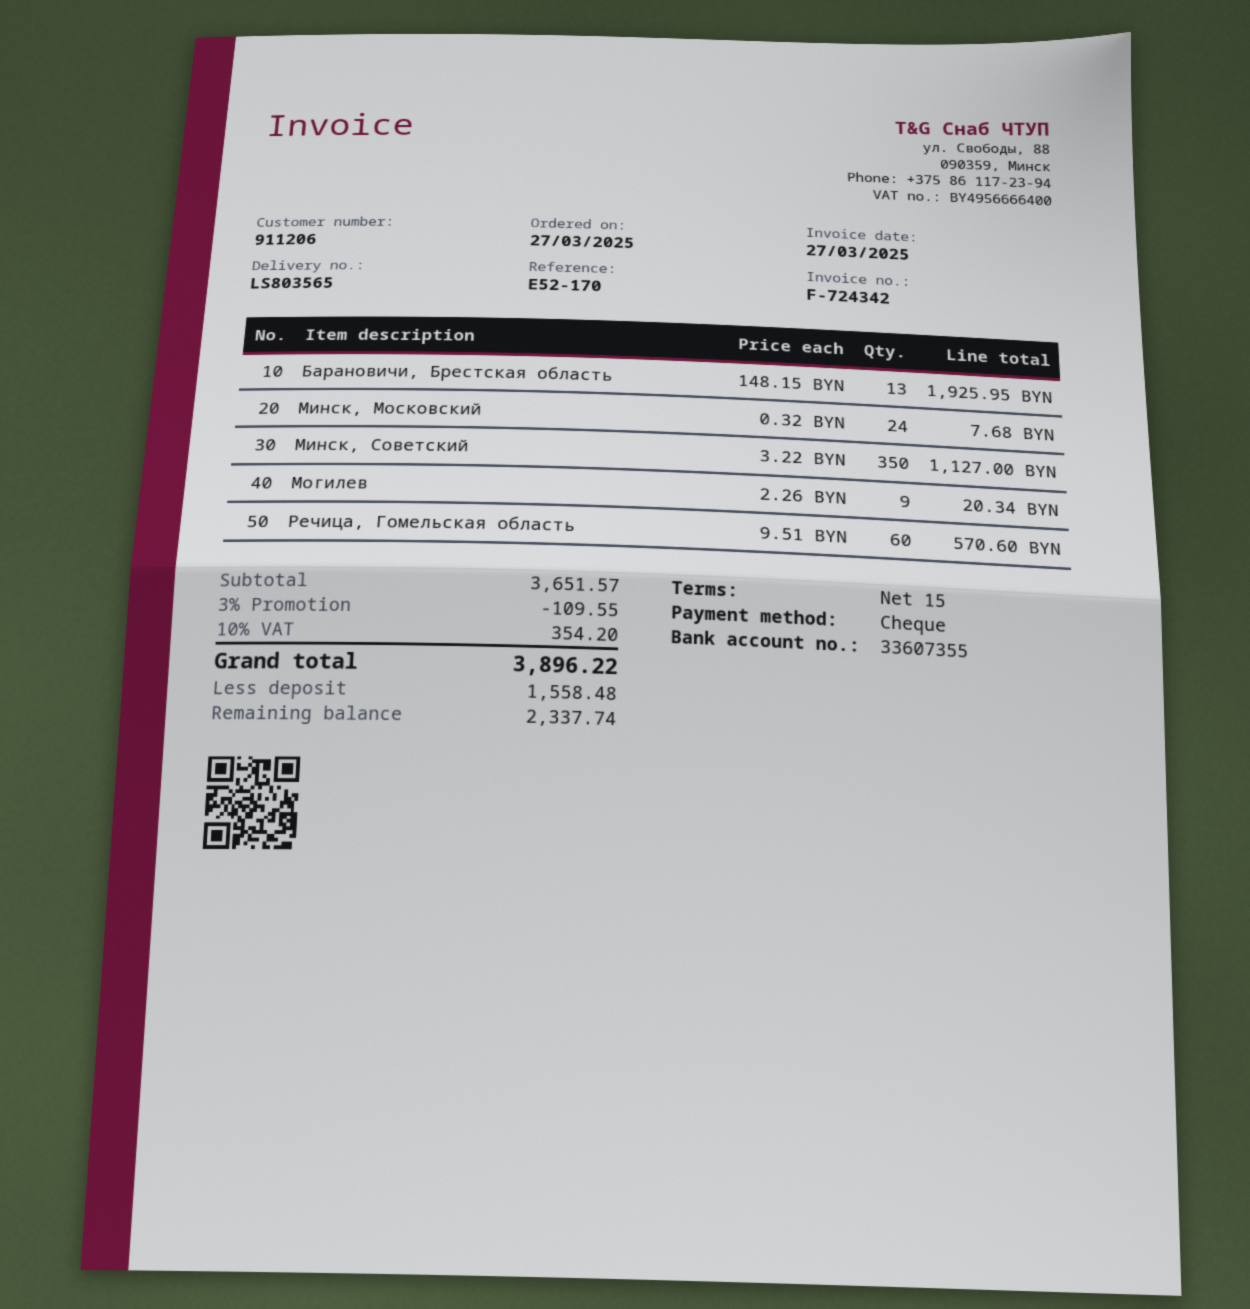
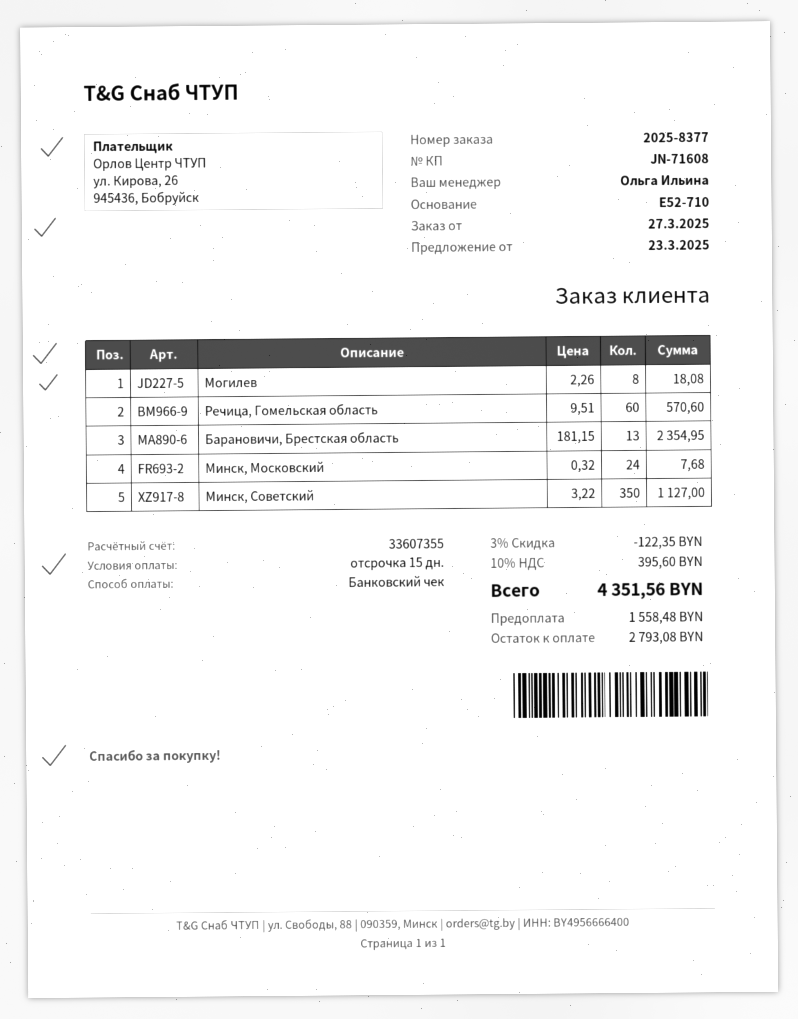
reference: E52-170 -> E52-710
Барановичи, Брестская область: 13 x 148.15 = 1925.95 -> 13 x 181.15 = 2354.95
Могилев: 9 x 2.26 = 20.34 -> 8 x 2.26 = 18.08
discount: 3% = 109.55 -> 3% = 122.35
tax: 10% = 354.20 -> 10% = 395.60
total: 3896.22 -> 4351.56
balance: 2337.74 -> 2793.08

